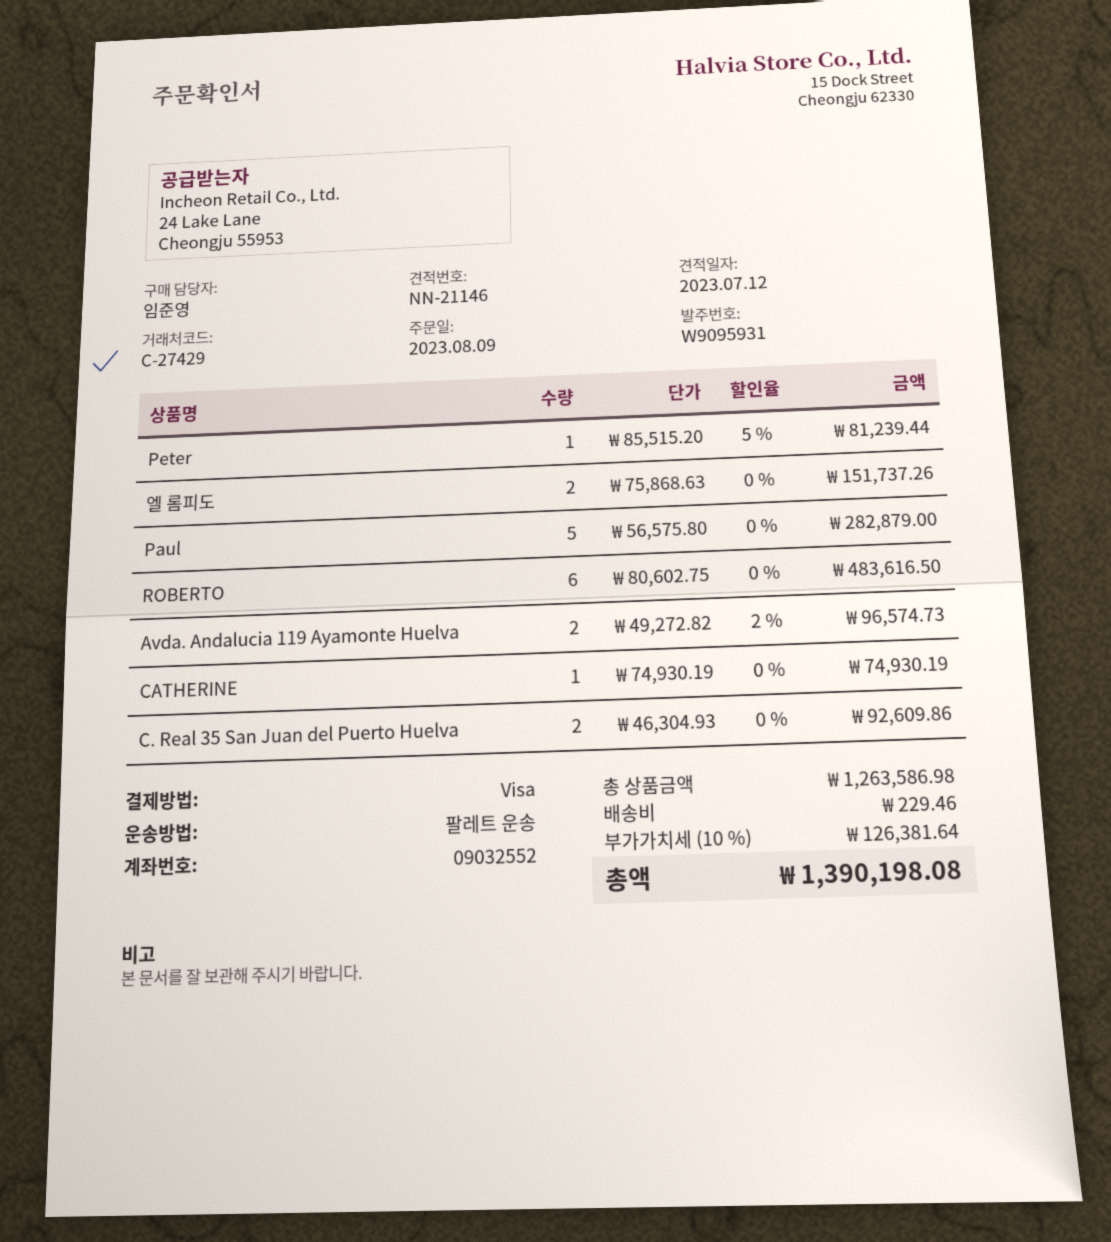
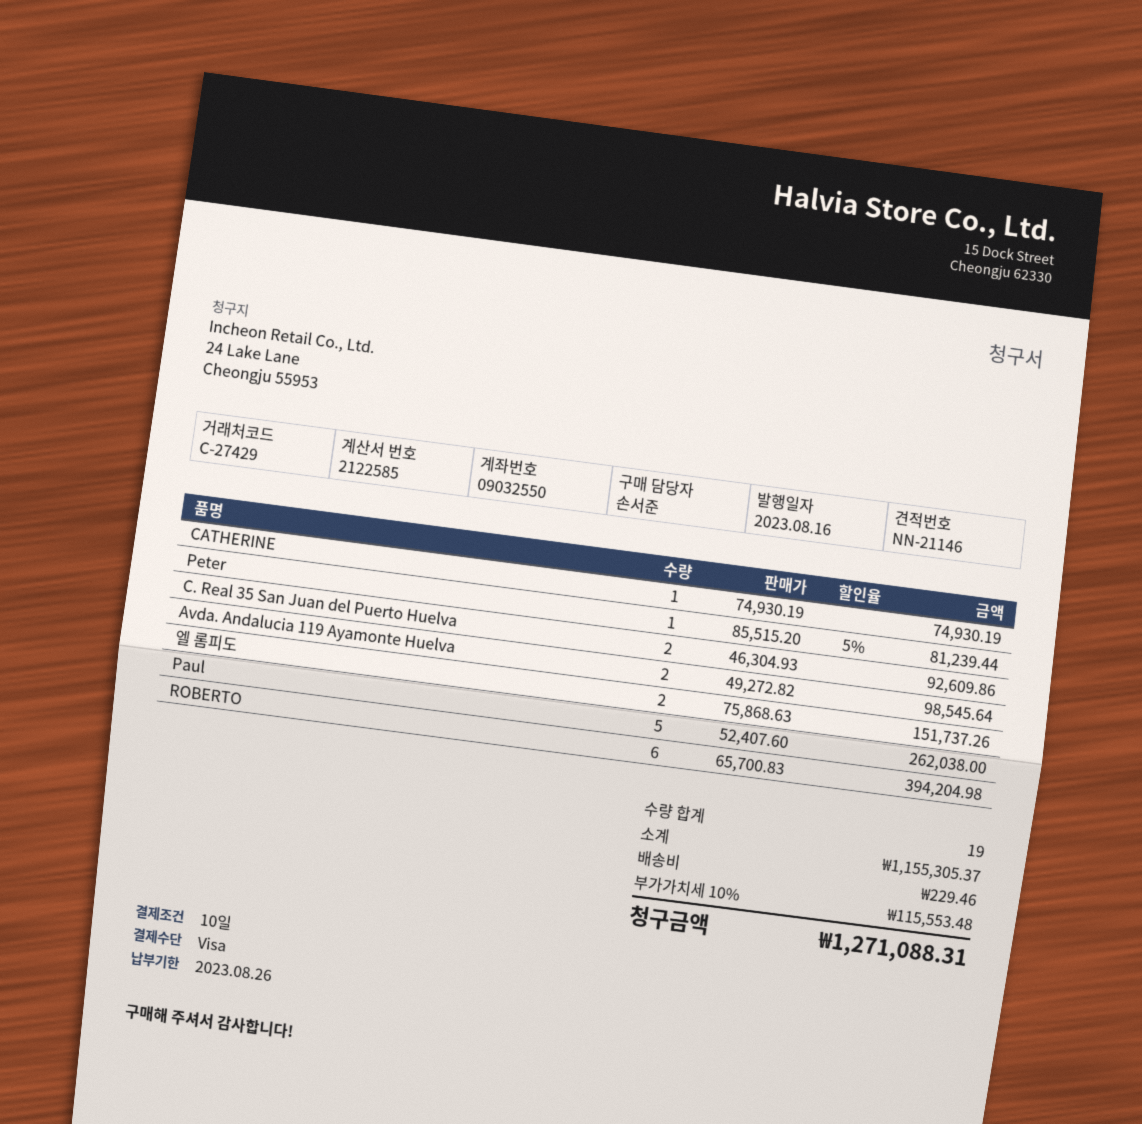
ordered by: 임준영 -> 손서준
bank account: 09032552 -> 09032550
Paul: 5 x 56575.80 = 282879.00 -> 5 x 52407.60 = 262038.00
ROBERTO: 6 x 80602.75 = 483616.50 -> 6 x 65700.83 = 394204.98
Avda. Andalucia 119 Ayamonte Huelva: 2 x 49272.82 - 2% = 96574.73 -> 2 x 49272.82 = 98545.64
subtotal: 1263586.98 -> 1155305.37
tax: 10% = 126381.64 -> 10% = 115553.48
total: 1390198.08 -> 1271088.31

